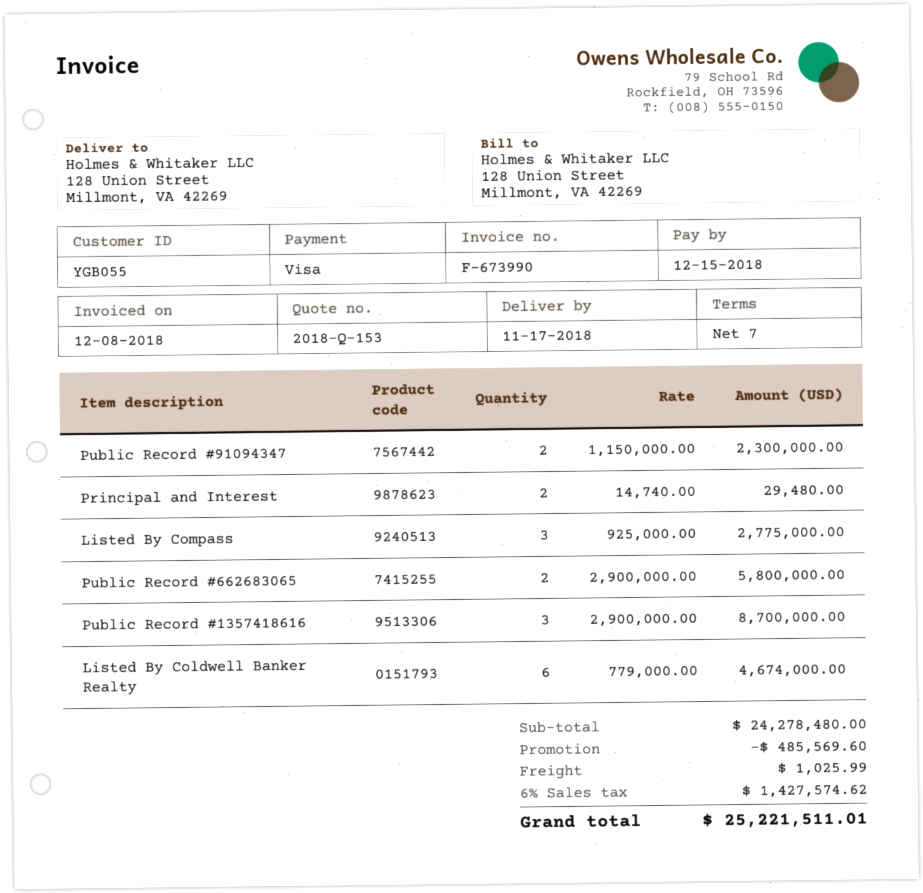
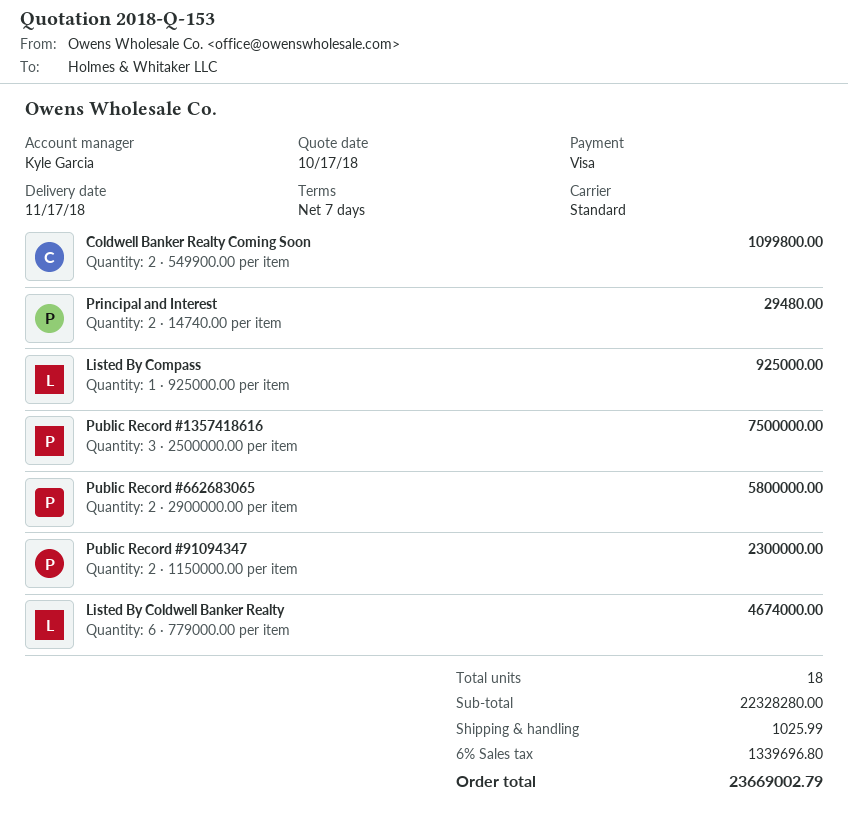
Listed By Compass: 3 x 925000.00 = 2775000.00 -> 1 x 925000.00 = 925000.00
Public Record #1357418616: 3 x 2900000.00 = 8700000.00 -> 3 x 2500000.00 = 7500000.00
Coldwell Banker Realty Coming Soon: none -> 2 x 549900.00 = 1099800.00
subtotal: 24278480.00 -> 22328280.00
discount: 485569.60 -> none
tax: 6% = 1427574.62 -> 6% = 1339696.80
total: 25221511.01 -> 23669002.79

